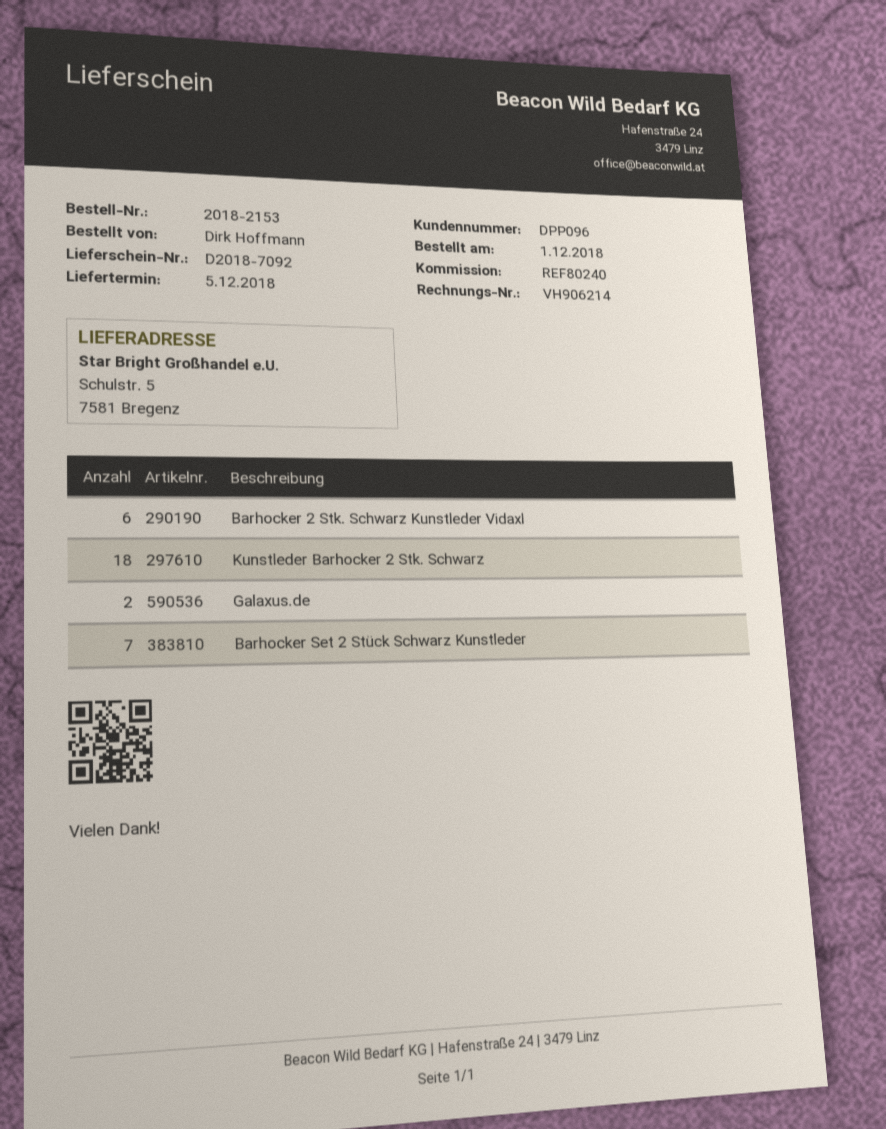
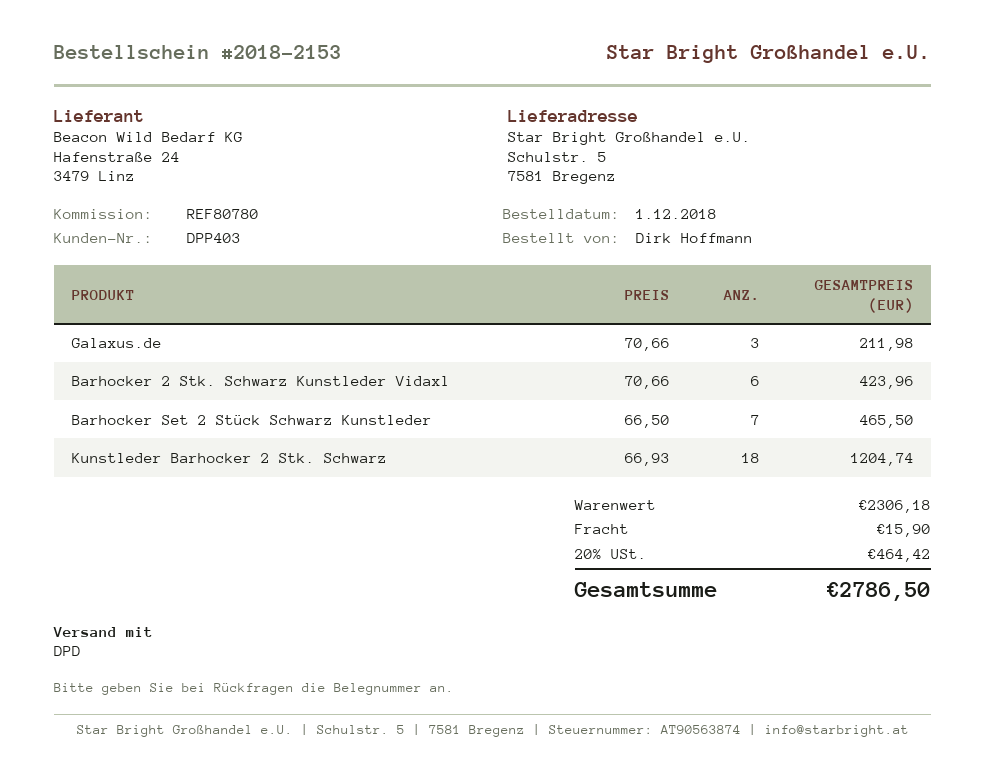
customer number: DPP096 -> DPP403
reference: REF80240 -> REF80780
Galaxus.de: 2 -> 3

